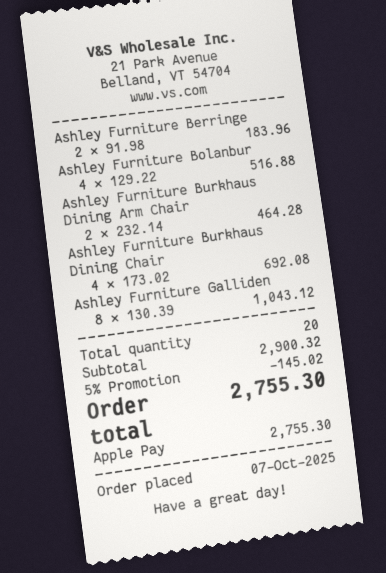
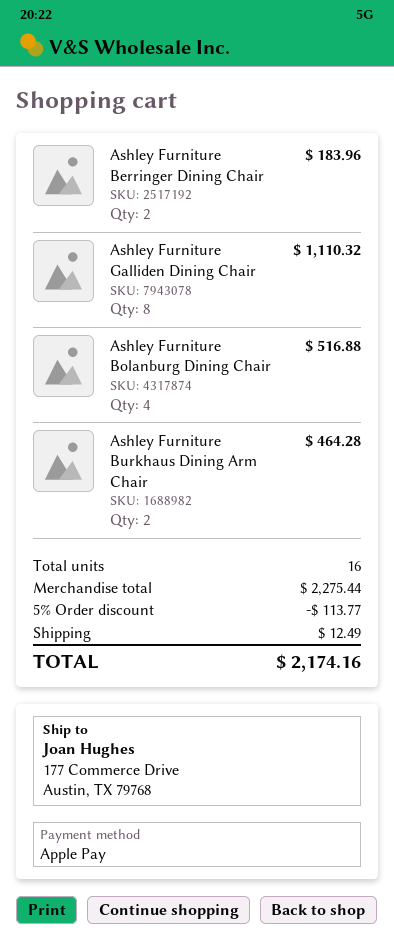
Ashley Furniture Burkhaus Dining Chair: 4 for 692.08 -> none
Ashley Furniture Galliden: 8 for 1043.12 -> 8 for 1110.32
total quantity: 20 -> 16
subtotal: 2900.32 -> 2275.44
discount: 5% = 145.02 -> 5% = 113.77
shipping: none -> 12.49
total: 2755.30 -> 2174.16

